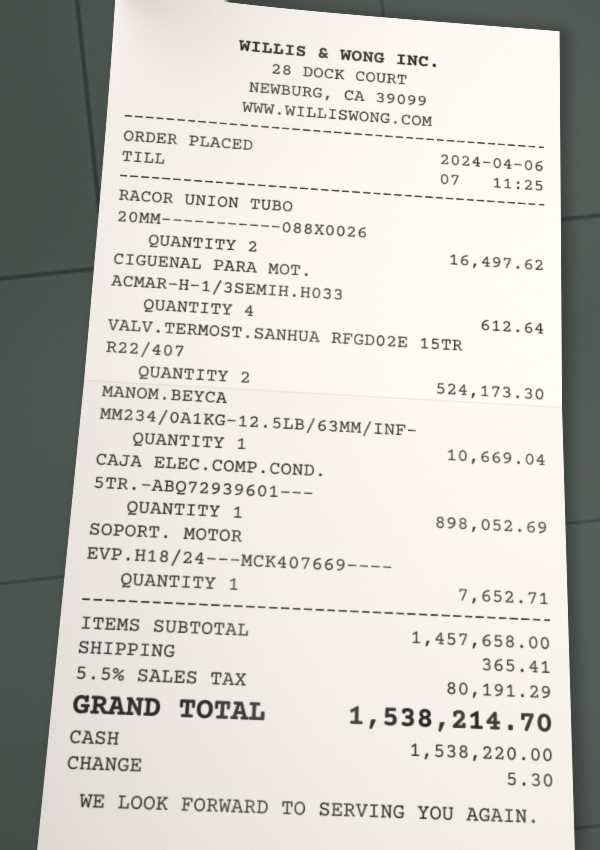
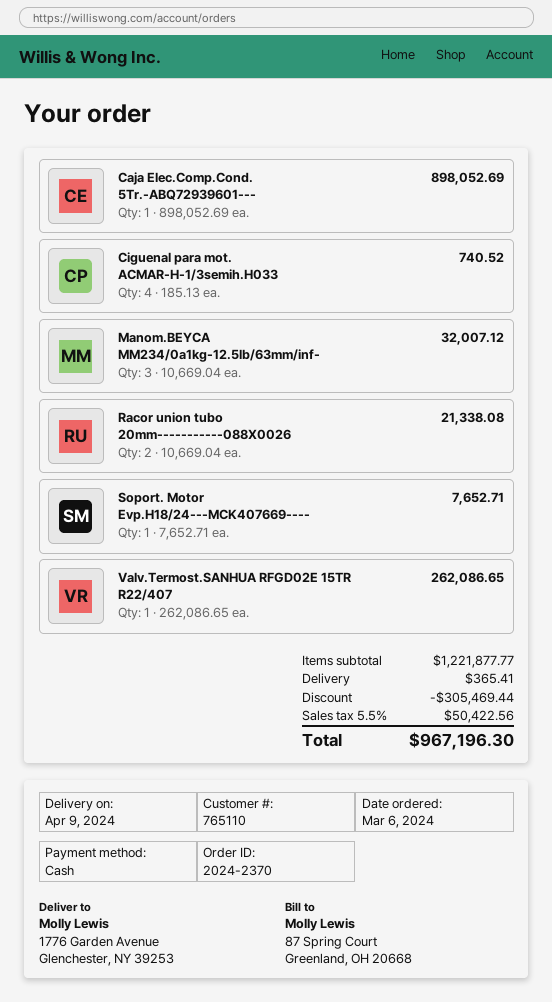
order date: 2024-04-06 -> 2024-03-06
RACOR UNION TUBO 20MM-----------088X0026: 2 for 16497.62 -> 2 for 21338.08
CIGUENAL PARA MOT. ACMAR-H-1/3SEMIH.H033: 4 for 612.64 -> 4 for 740.52
VALV.TERMOST.SANHUA RFGD02E 15TR R22/407: 2 for 524173.30 -> 1 for 262086.65
MANOM.BEYCA MM234/0A1KG-12.5LB/63MM/INF-: 1 for 10669.04 -> 3 for 32007.12
subtotal: 1457658.00 -> 1221877.77
discount: none -> 305469.44
tax: 5.5% = 80191.29 -> 5.5% = 50422.56
total: 1538214.70 -> 967196.30

